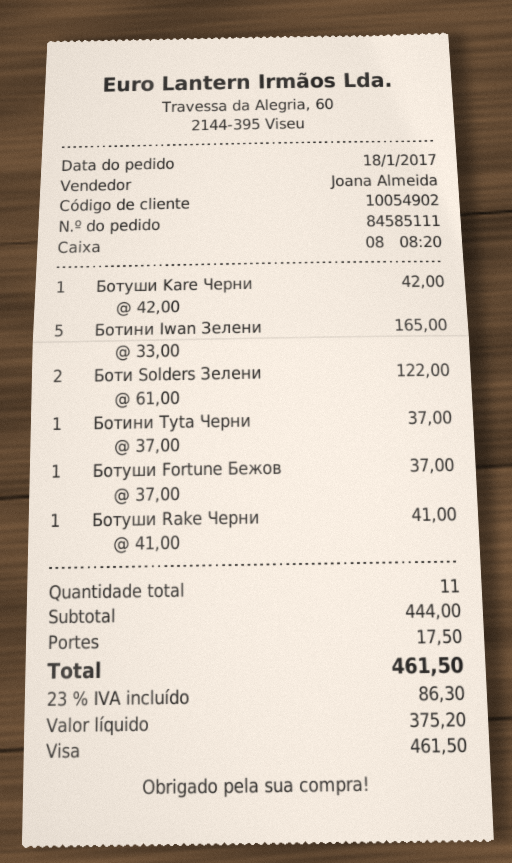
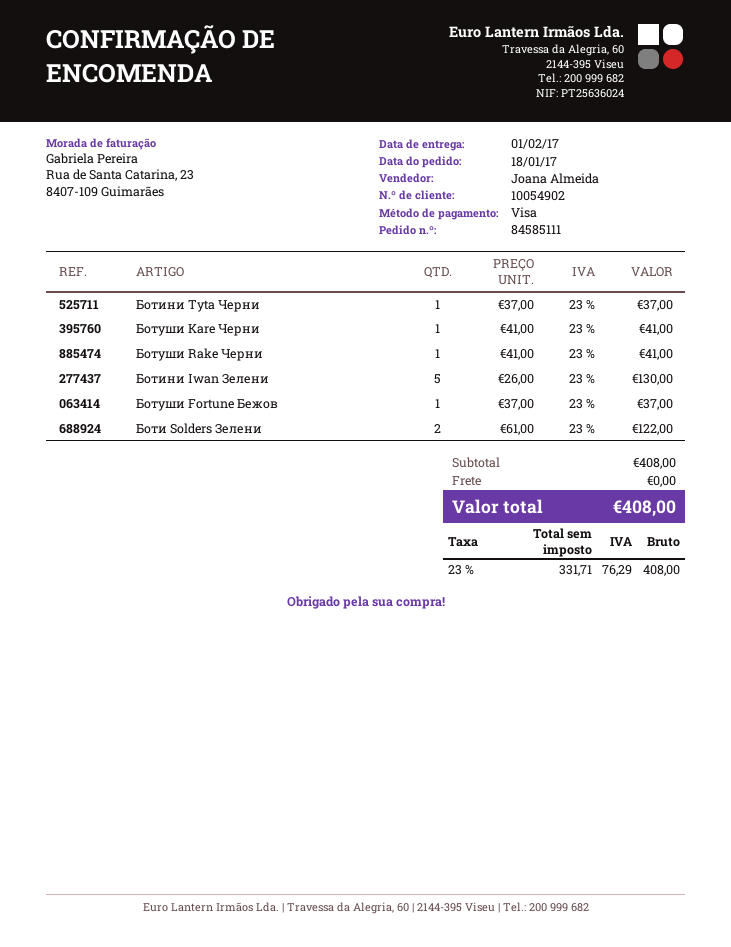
Ботуши Kare Черни: 1 x 42.00 = 42.00 -> 1 x 41.00 = 41.00
Ботини Iwan Зелени: 5 x 33.00 = 165.00 -> 5 x 26.00 = 130.00
subtotal: 444.00 -> 408.00
shipping: 17.50 -> 0.00
net: 375.20 -> 331.71
tax: 23% = 86.30 -> 23% = 76.29
total: 461.50 -> 408.00

